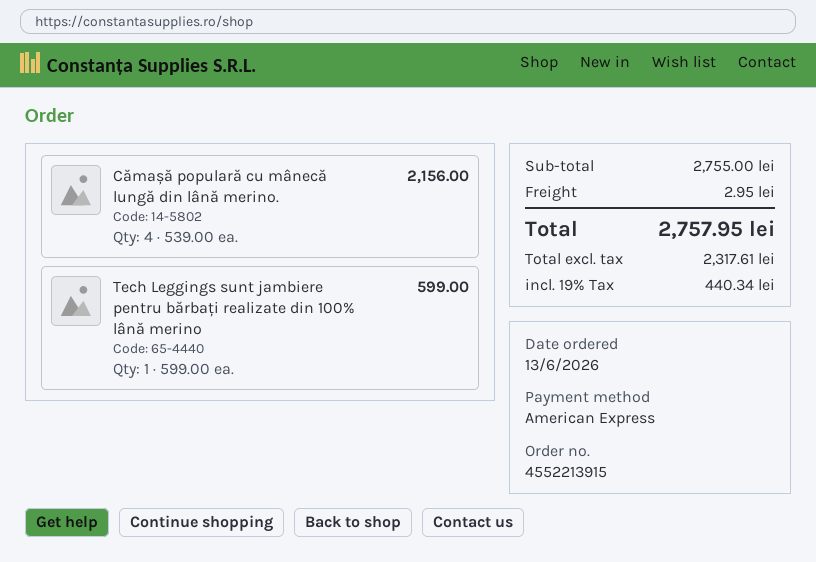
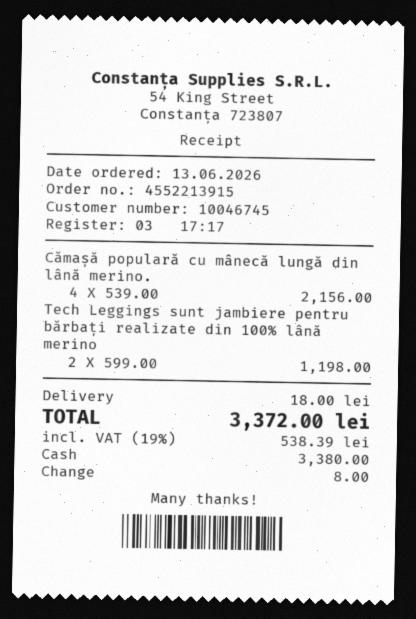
payment method: American Express -> cash
Tech Leggings sunt jambiere pentru bărbați realizate din 100% lână merino: 1 x 599.00 = 599.00 -> 2 x 599.00 = 1198.00
shipping: 2.95 -> 18.00
tax: 19% = 440.34 -> 19% = 538.39
total: 2757.95 -> 3372.00

